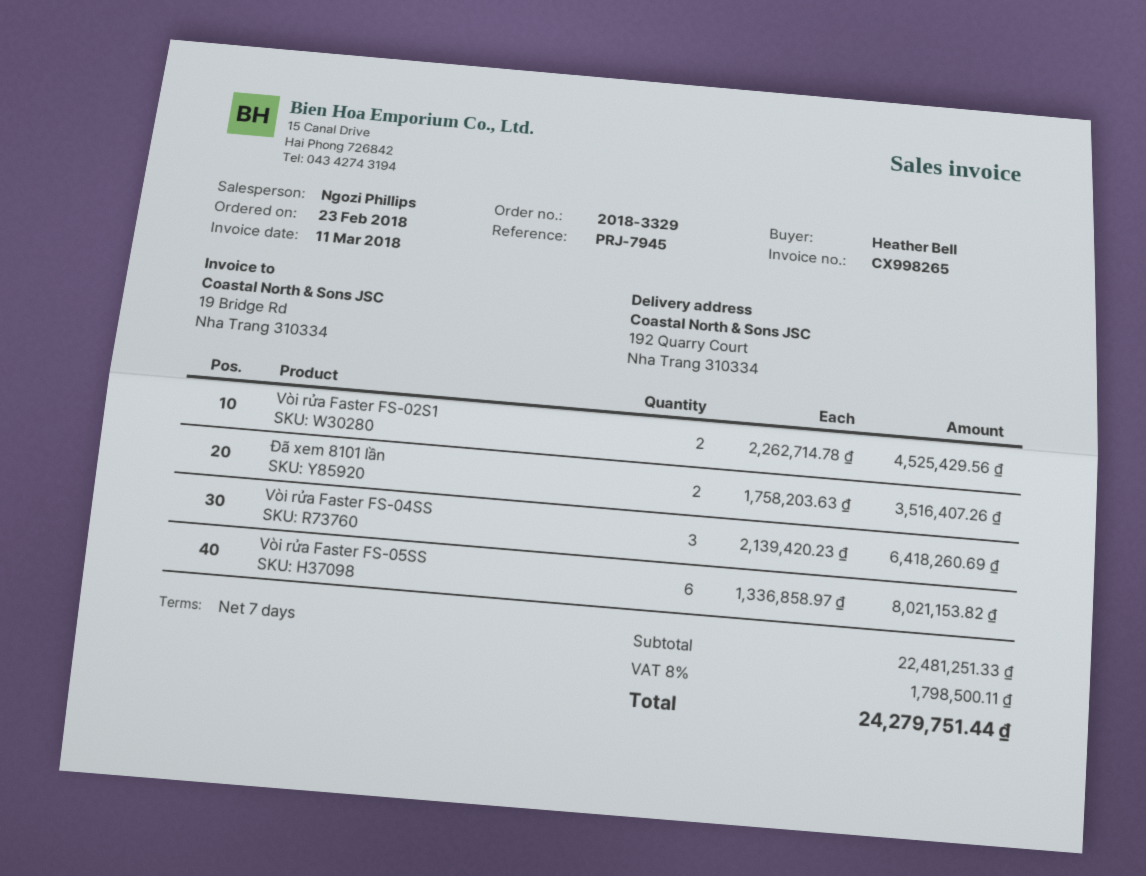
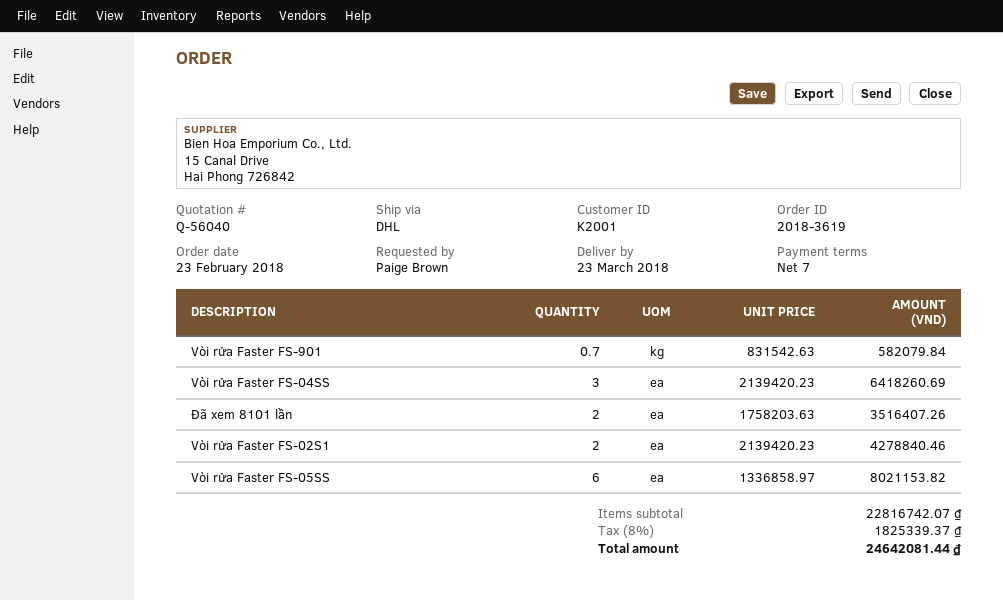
order number: 2018-3329 -> 2018-3619
ordered by: Heather Bell -> Paige Brown
Vòi rửa Faster FS-02S1: 2 x 2262714.78 = 4525429.56 -> 2 x 2139420.23 = 4278840.46
Vòi rửa Faster FS-901: none -> 0.7 x 831542.63 = 582079.84
subtotal: 22481251.33 -> 22816742.07
tax: 8% = 1798500.11 -> 8% = 1825339.37
total: 24279751.44 -> 24642081.44

